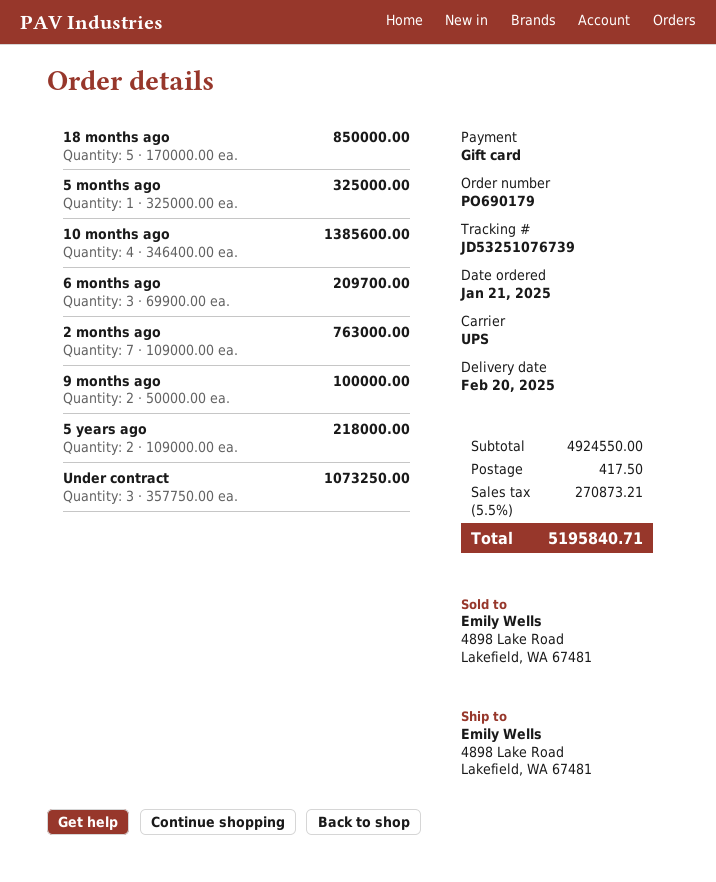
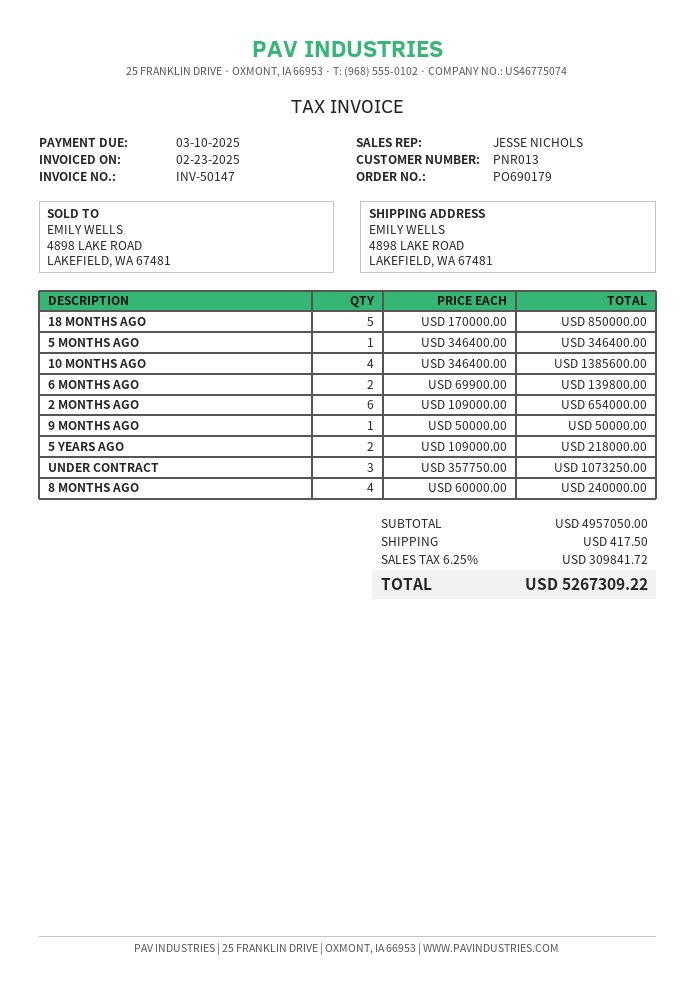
5 months ago: 1 x 325000.00 = 325000.00 -> 1 x 346400.00 = 346400.00
6 months ago: 3 x 69900.00 = 209700.00 -> 2 x 69900.00 = 139800.00
2 months ago: 7 x 109000.00 = 763000.00 -> 6 x 109000.00 = 654000.00
9 months ago: 2 x 50000.00 = 100000.00 -> 1 x 50000.00 = 50000.00
8 MONTHS AGO: none -> 4 x 60000.00 = 240000.00
subtotal: 4924550.00 -> 4957050.00
tax: 5.5% = 270873.21 -> 6.25% = 309841.72
total: 5195840.71 -> 5267309.22

